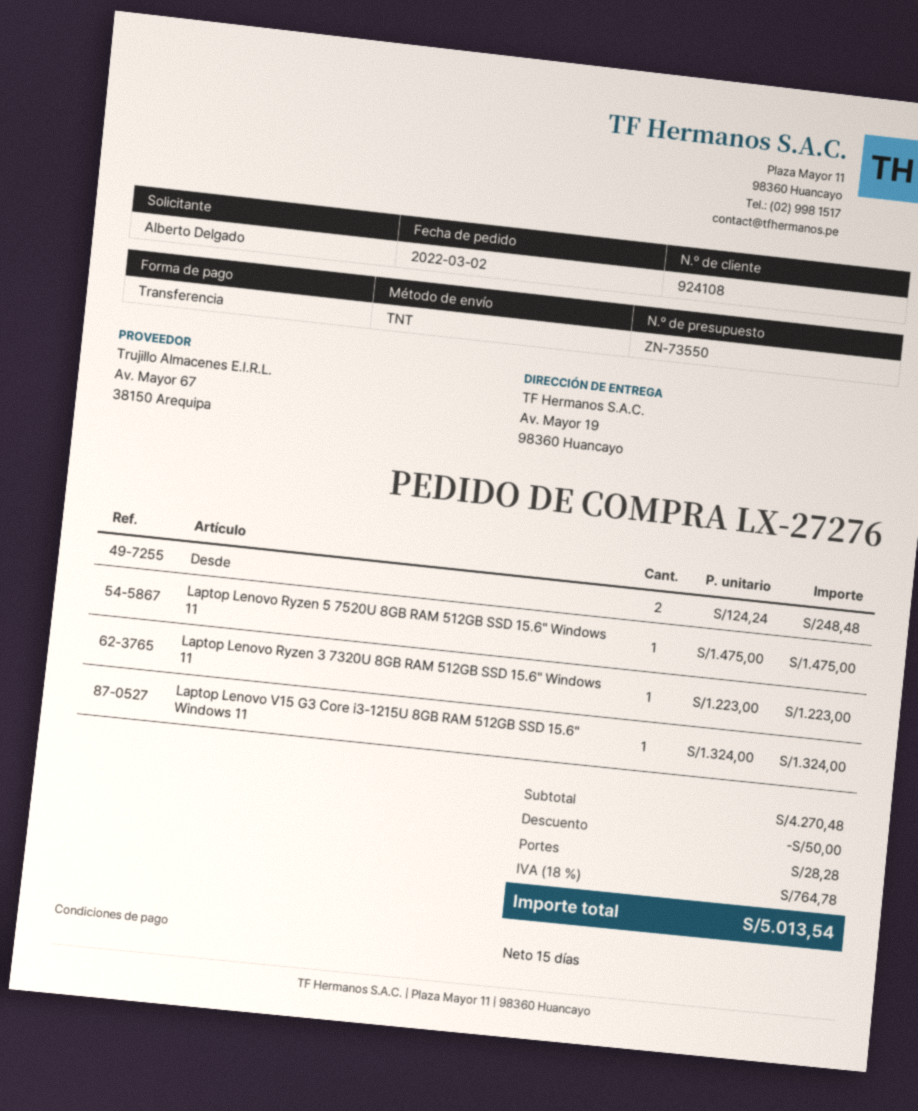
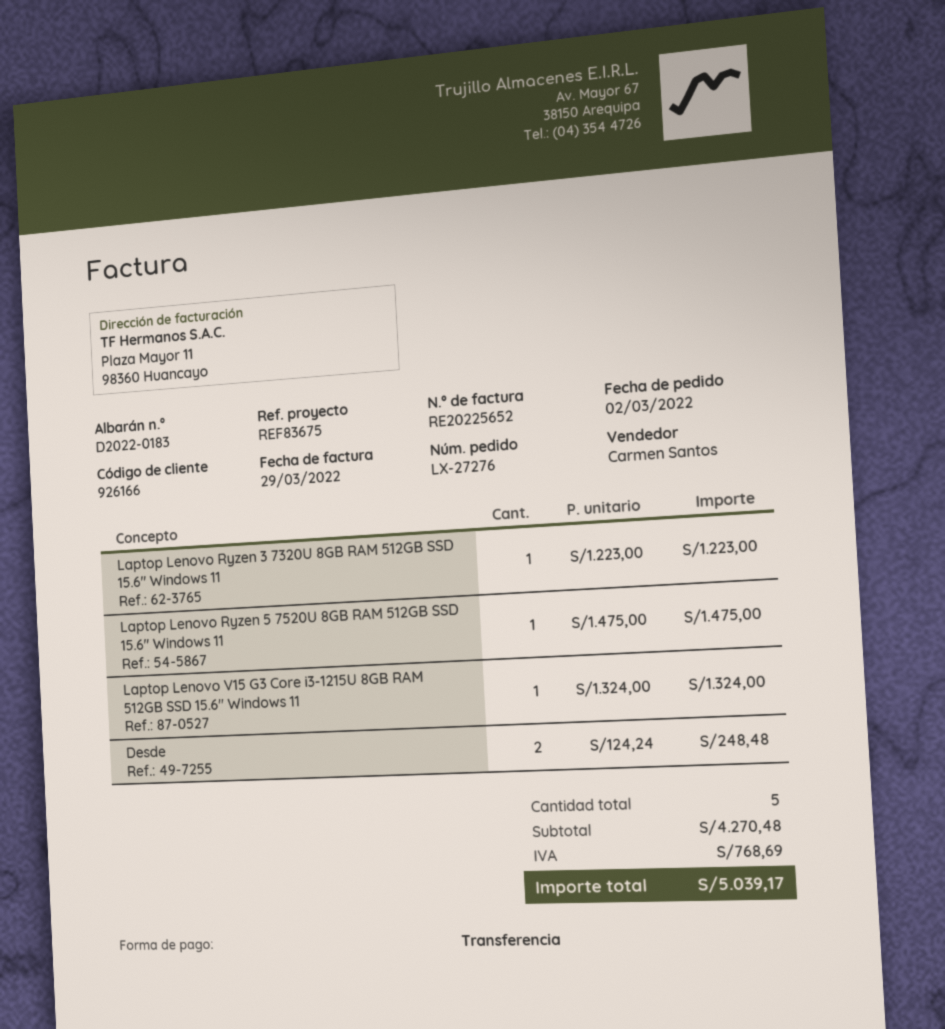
customer number: 924108 -> 926166
discount: 50.00 -> none
shipping: 28.28 -> none
tax: 764.78 -> 768.69
total: 5013.54 -> 5039.17

